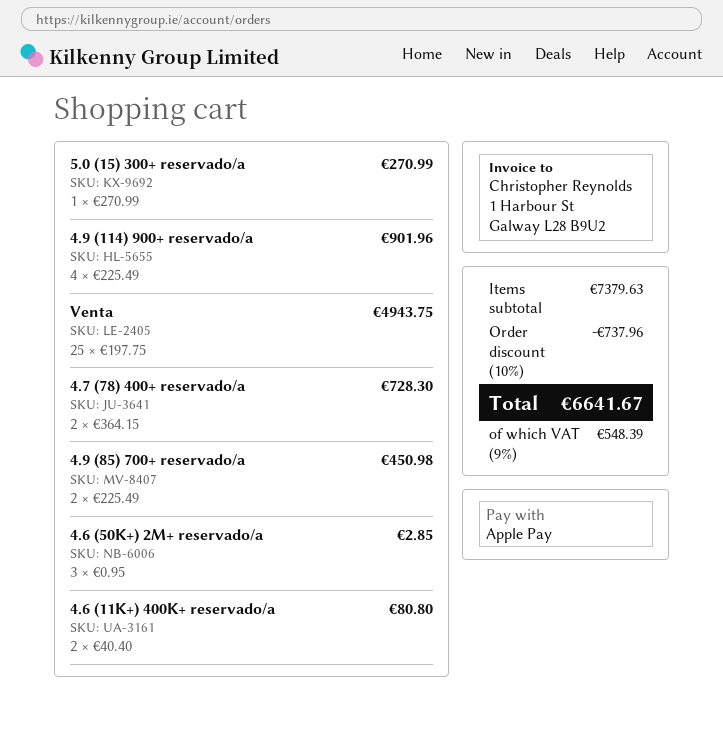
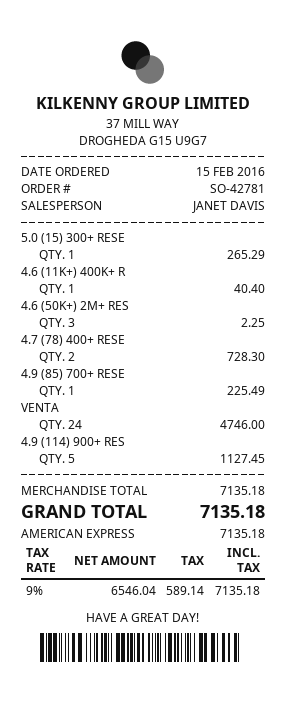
payment method: Apple Pay -> American Express
5.0 (15) 300+ reservado/a: 1 for 270.99 -> 1 for 265.29
4.9 (114) 900+ reservado/a: 4 for 901.96 -> 5 for 1127.45
Venta: 25 for 4943.75 -> 24 for 4746.00
4.9 (85) 700+ reservado/a: 2 for 450.98 -> 1 for 225.49
4.6 (50K+) 2M+ reservado/a: 3 for 2.85 -> 3 for 2.25
4.6 (11K+) 400K+ reservado/a: 2 for 80.80 -> 1 for 40.40
subtotal: 7379.63 -> 7135.18
discount: 10% = 737.96 -> none
tax: 9% = 548.39 -> 9% = 589.14
total: 6641.67 -> 7135.18

